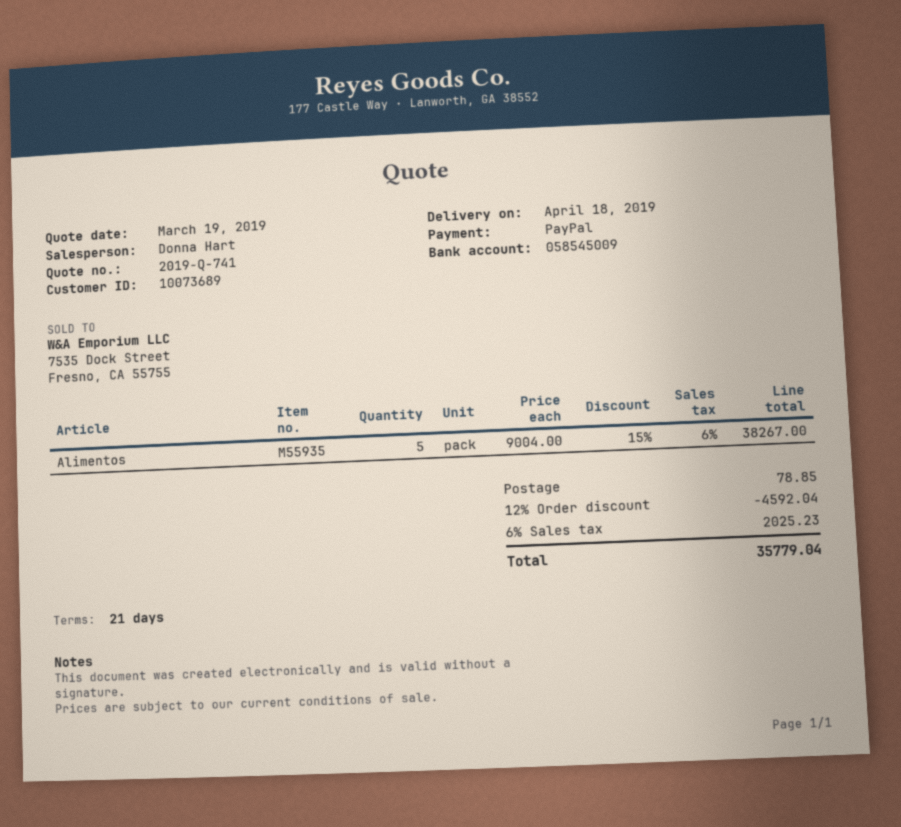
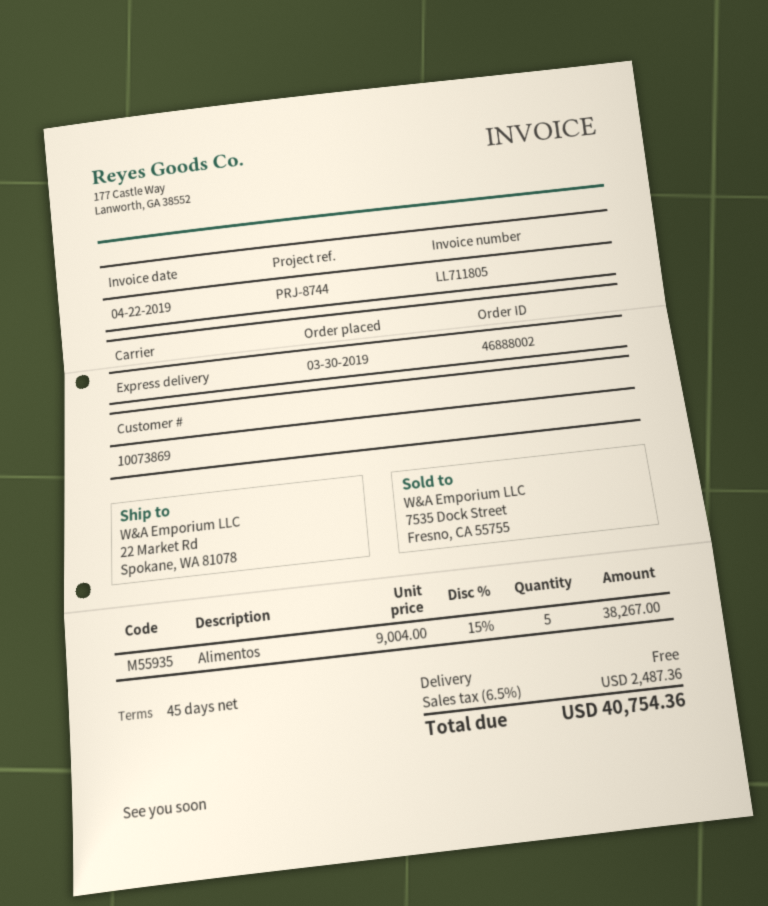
payment terms: 21 days -> 45 days
customer number: 10073689 -> 10073869
discount: 12% = 4592.04 -> none
shipping: 78.85 -> 0.00
tax: 6% = 2025.23 -> 6.5% = 2487.36
total: 35779.04 -> 40754.36

